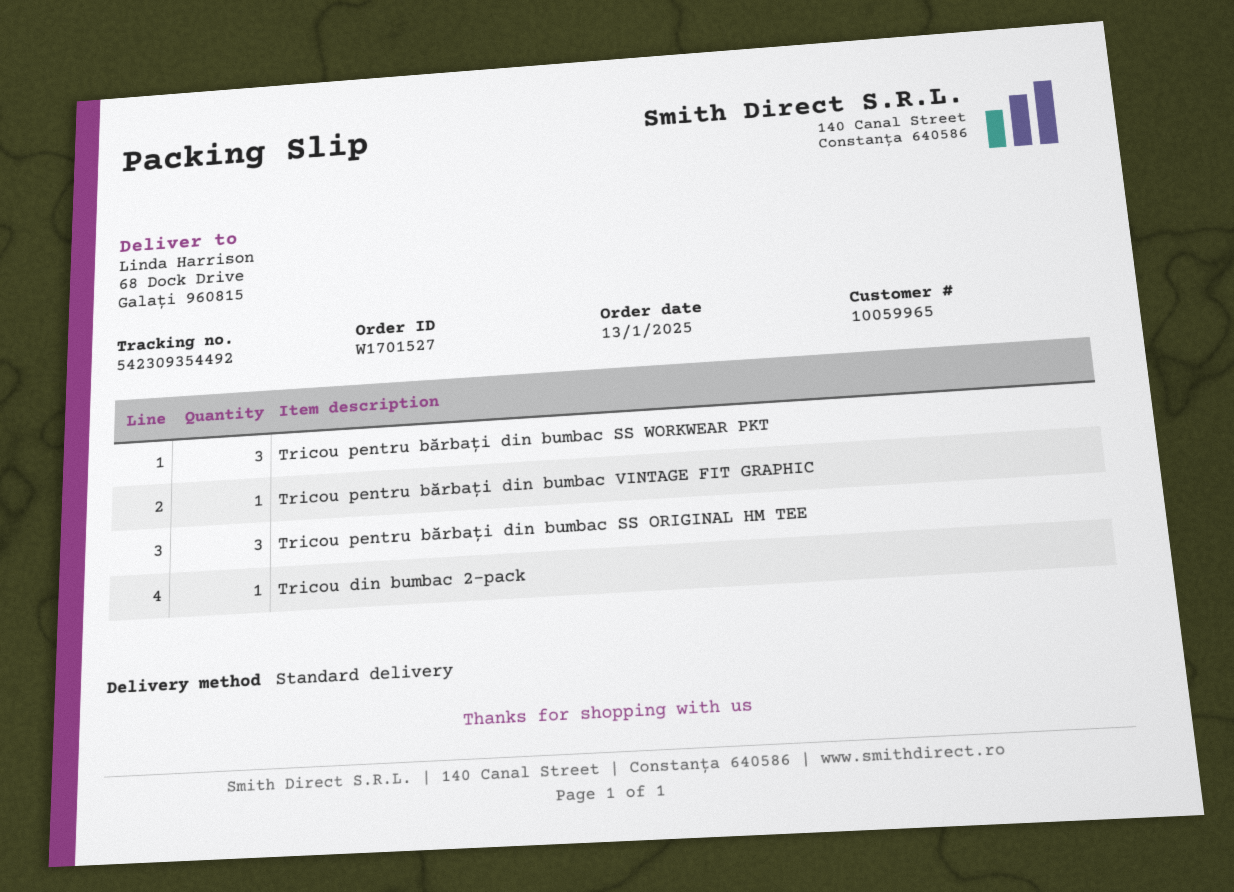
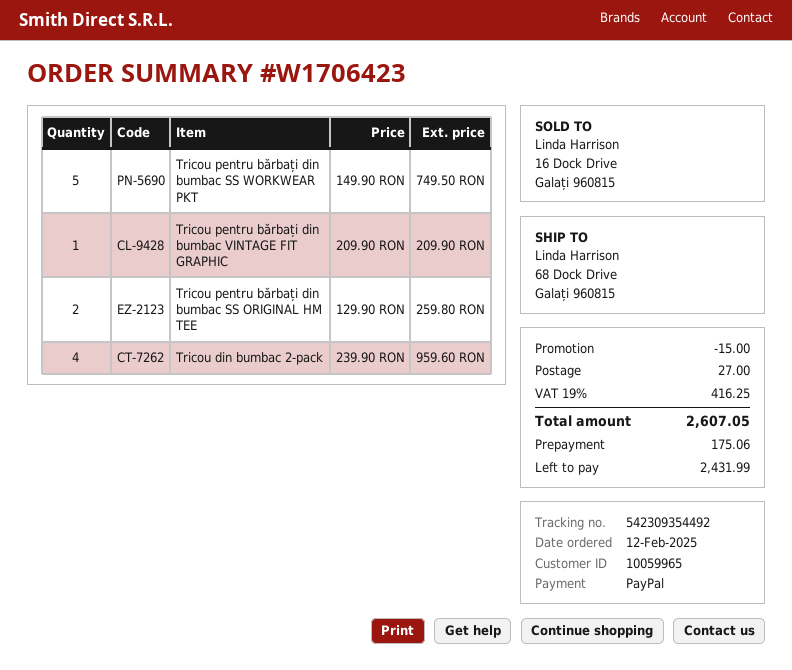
order number: W1701527 -> W1706423
order date: 2025-01-13 -> 2025-02-12
Tricou pentru bărbați din bumbac SS WORKWEAR PKT: 3 -> 5
Tricou pentru bărbați din bumbac SS ORIGINAL HM TEE: 3 -> 2
Tricou din bumbac 2-pack: 1 -> 4

